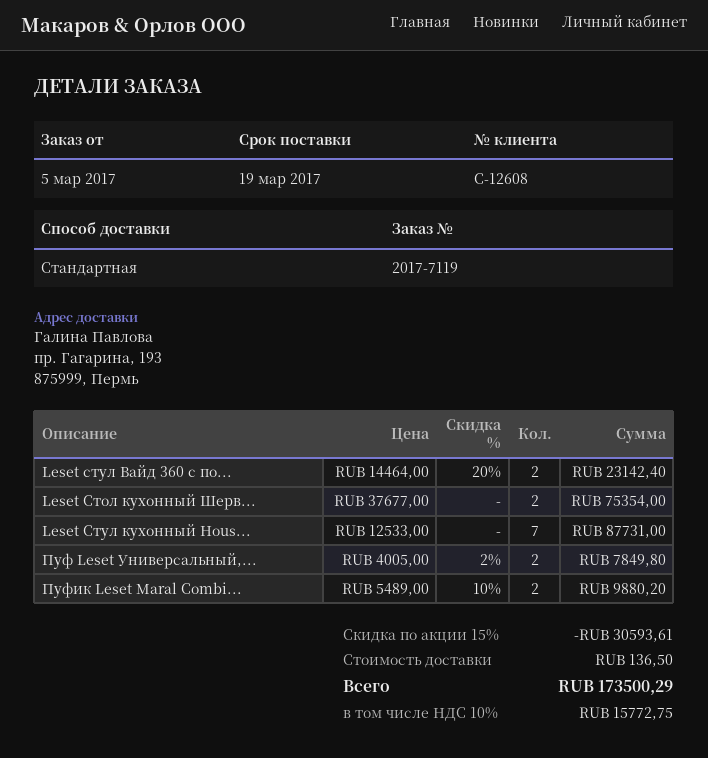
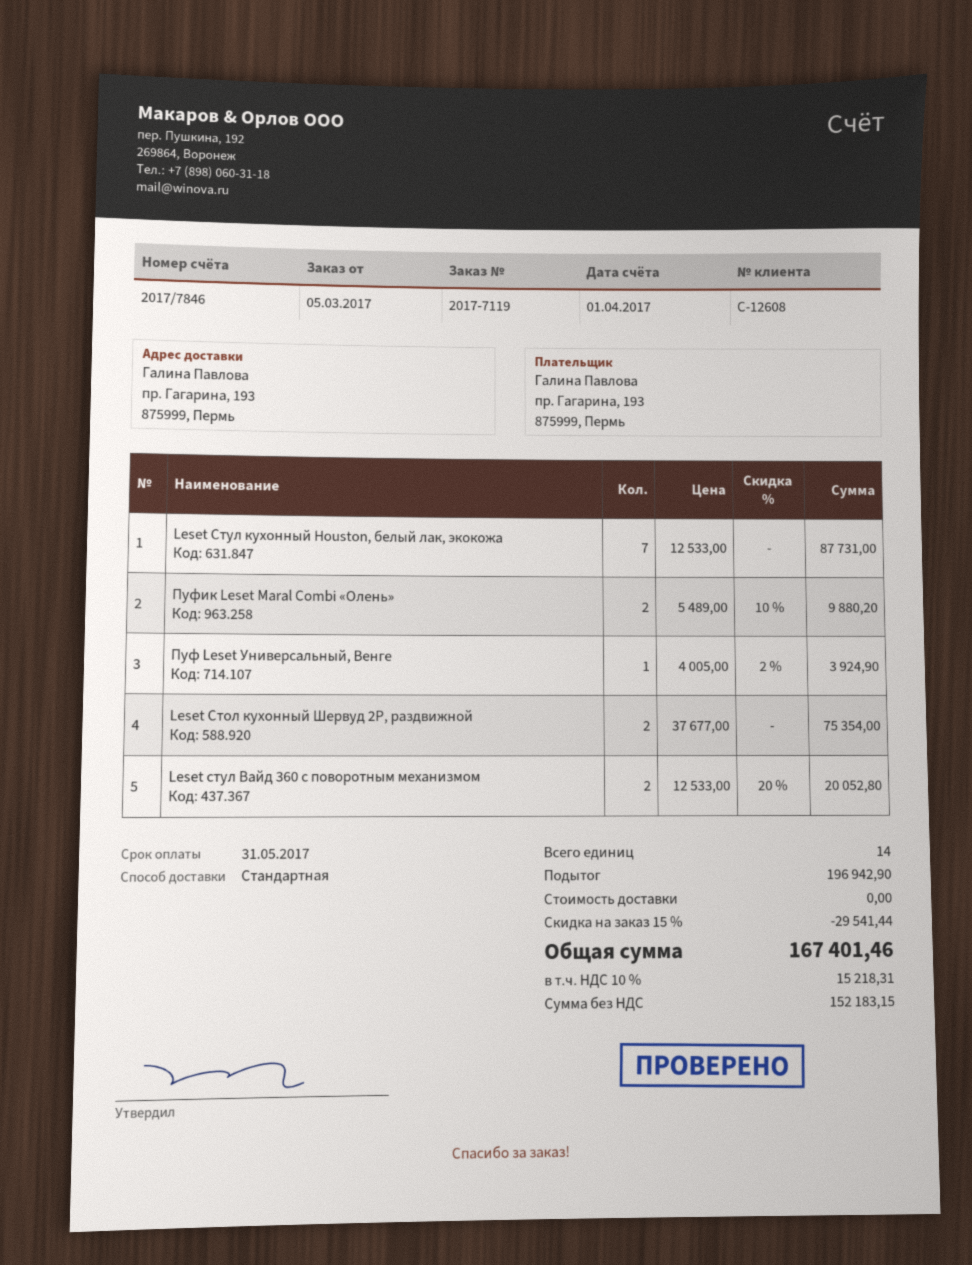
Leset стул Вайд 360 с по...: 2 x 14464.00 - 20% = 23142.40 -> 2 x 12533.00 - 20% = 20052.80
Пуф Leset Универсальный,...: 2 x 4005.00 - 2% = 7849.80 -> 1 x 4005.00 - 2% = 3924.90
discount: 15% = 30593.61 -> 15% = 29541.44
shipping: 136.50 -> 0.00
tax: 10% = 15772.75 -> 10% = 15218.31
total: 173500.29 -> 167401.46

